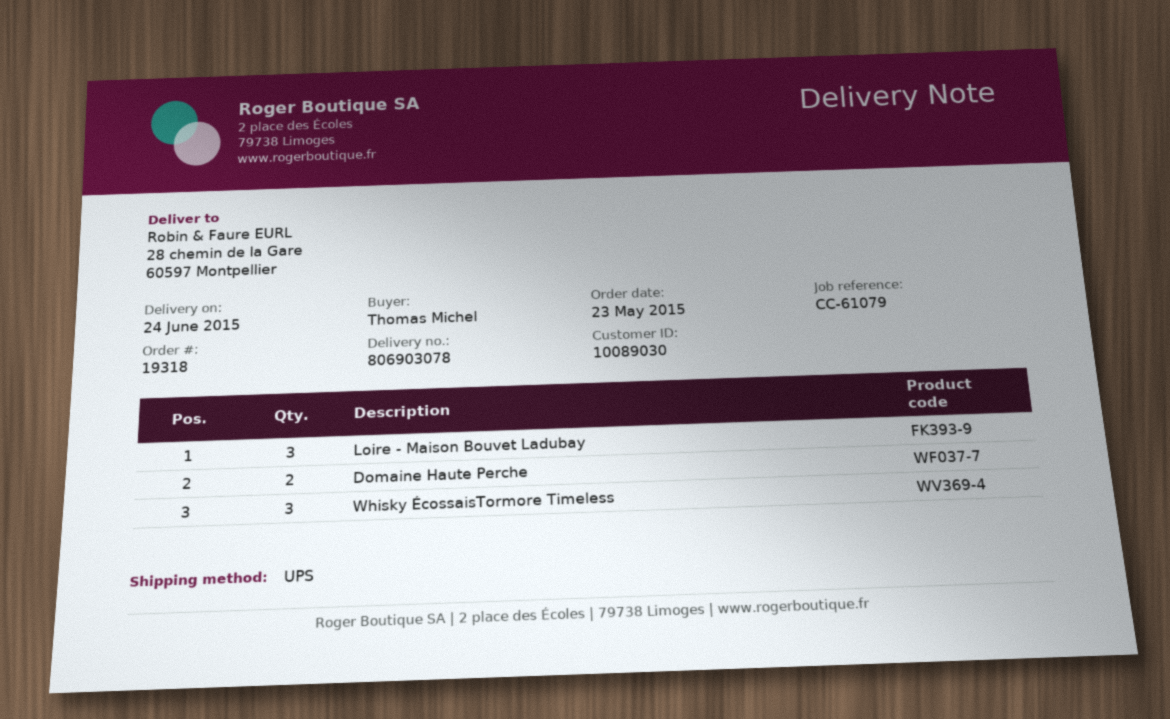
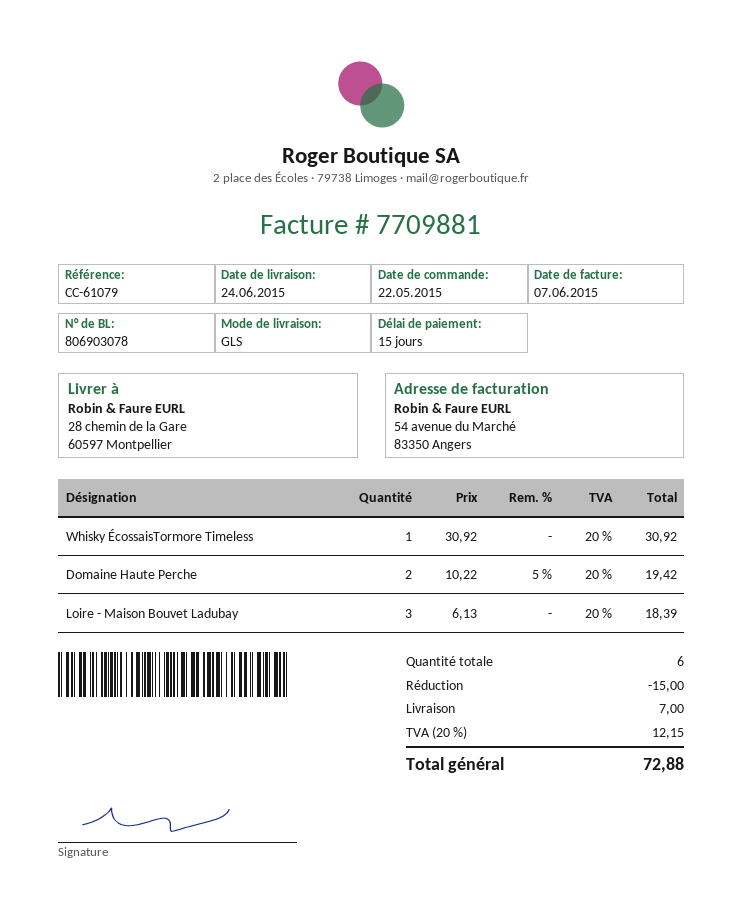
order date: 2015-05-23 -> 2015-05-22
shipping method: UPS -> GLS
Whisky ÉcossaisTormore Timeless: 3 -> 1

